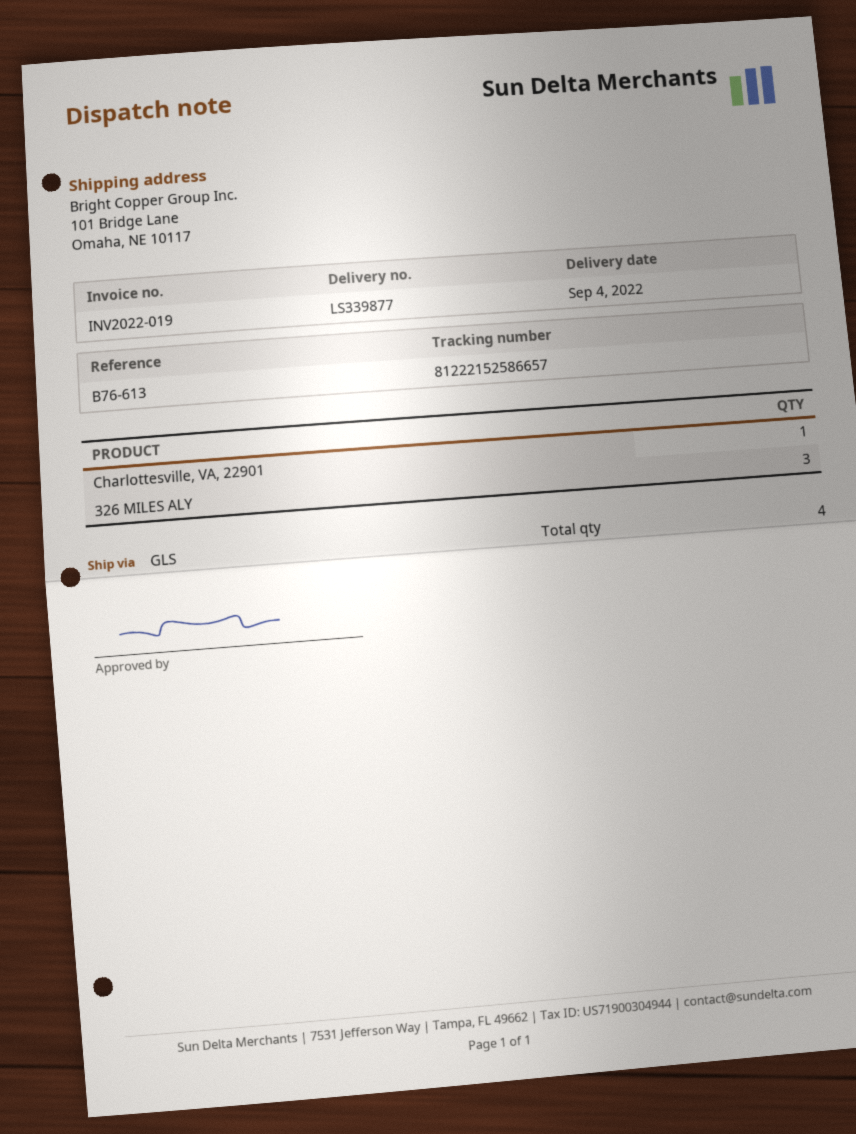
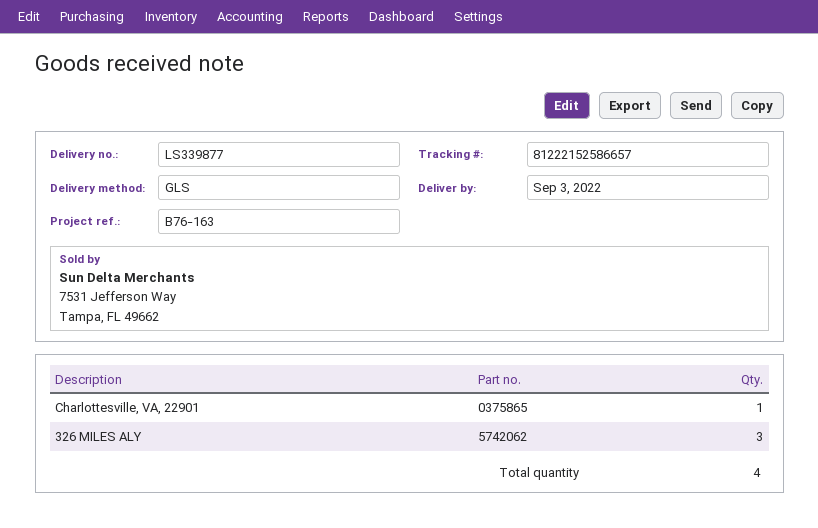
delivery date: 2022-09-04 -> 2022-09-03
reference: B76-613 -> B76-163

